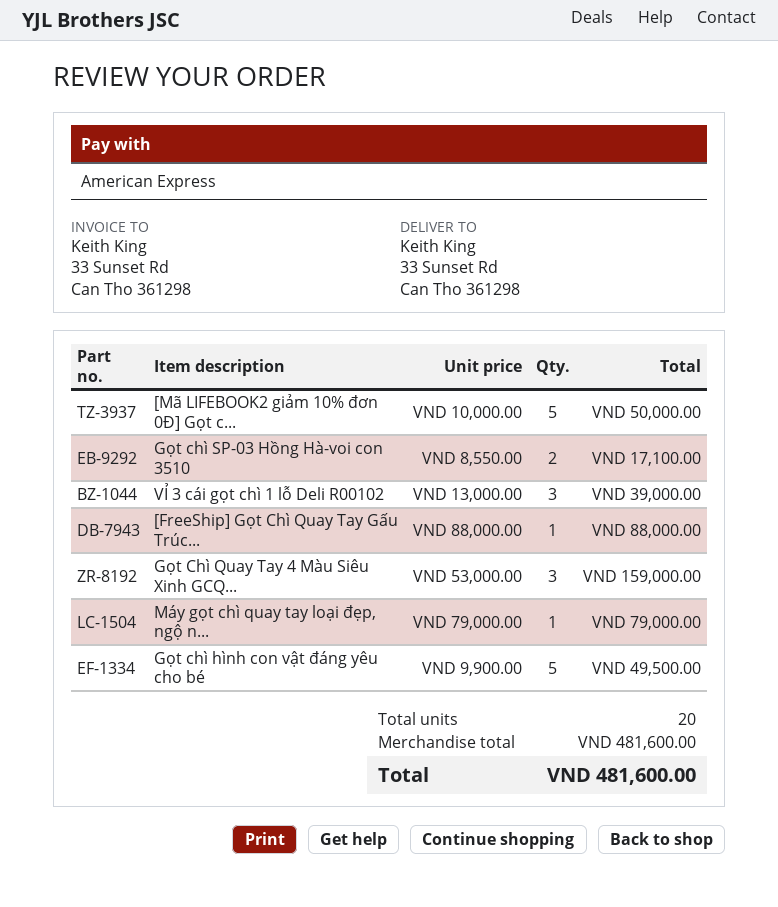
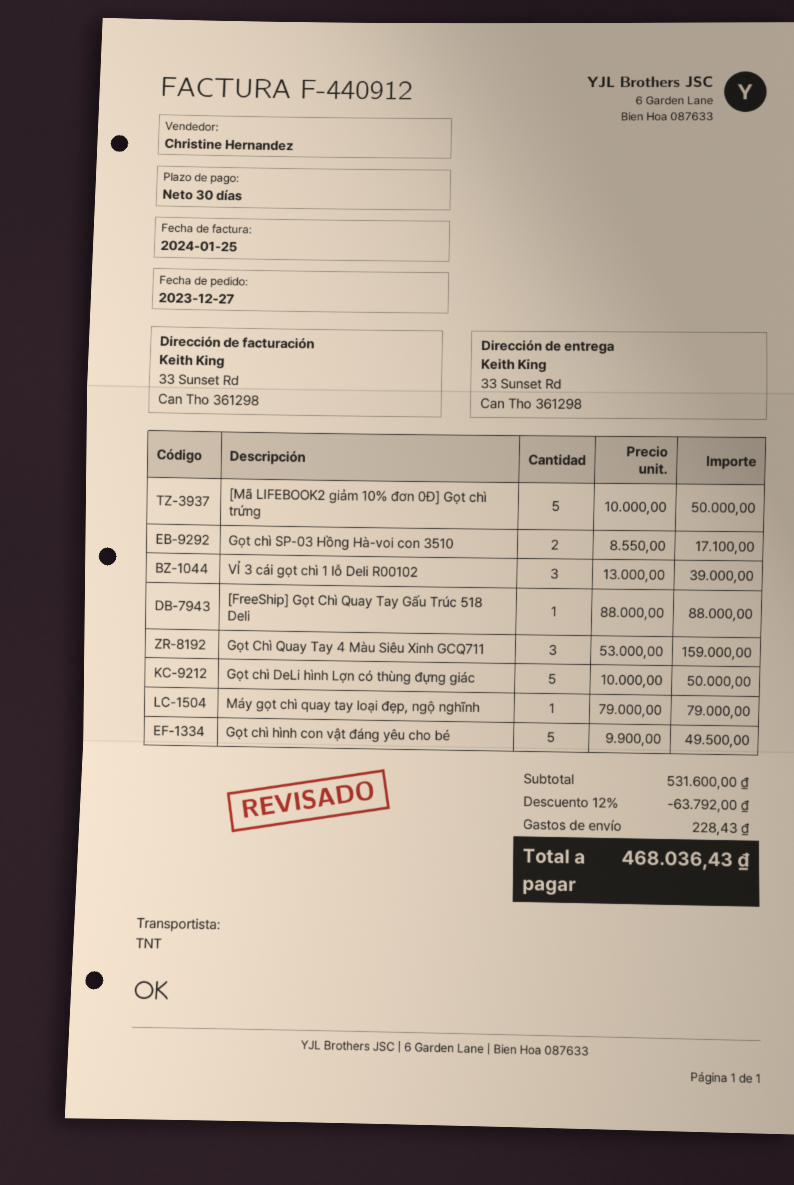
Gọt chì DeLi hình Lợn có thùng đựng giác: none -> 5 x 10000.00 = 50000.00
subtotal: 481600.00 -> 531600.00
discount: none -> 12% = 63792.00
shipping: none -> 228.43
total: 481600.00 -> 468036.43

